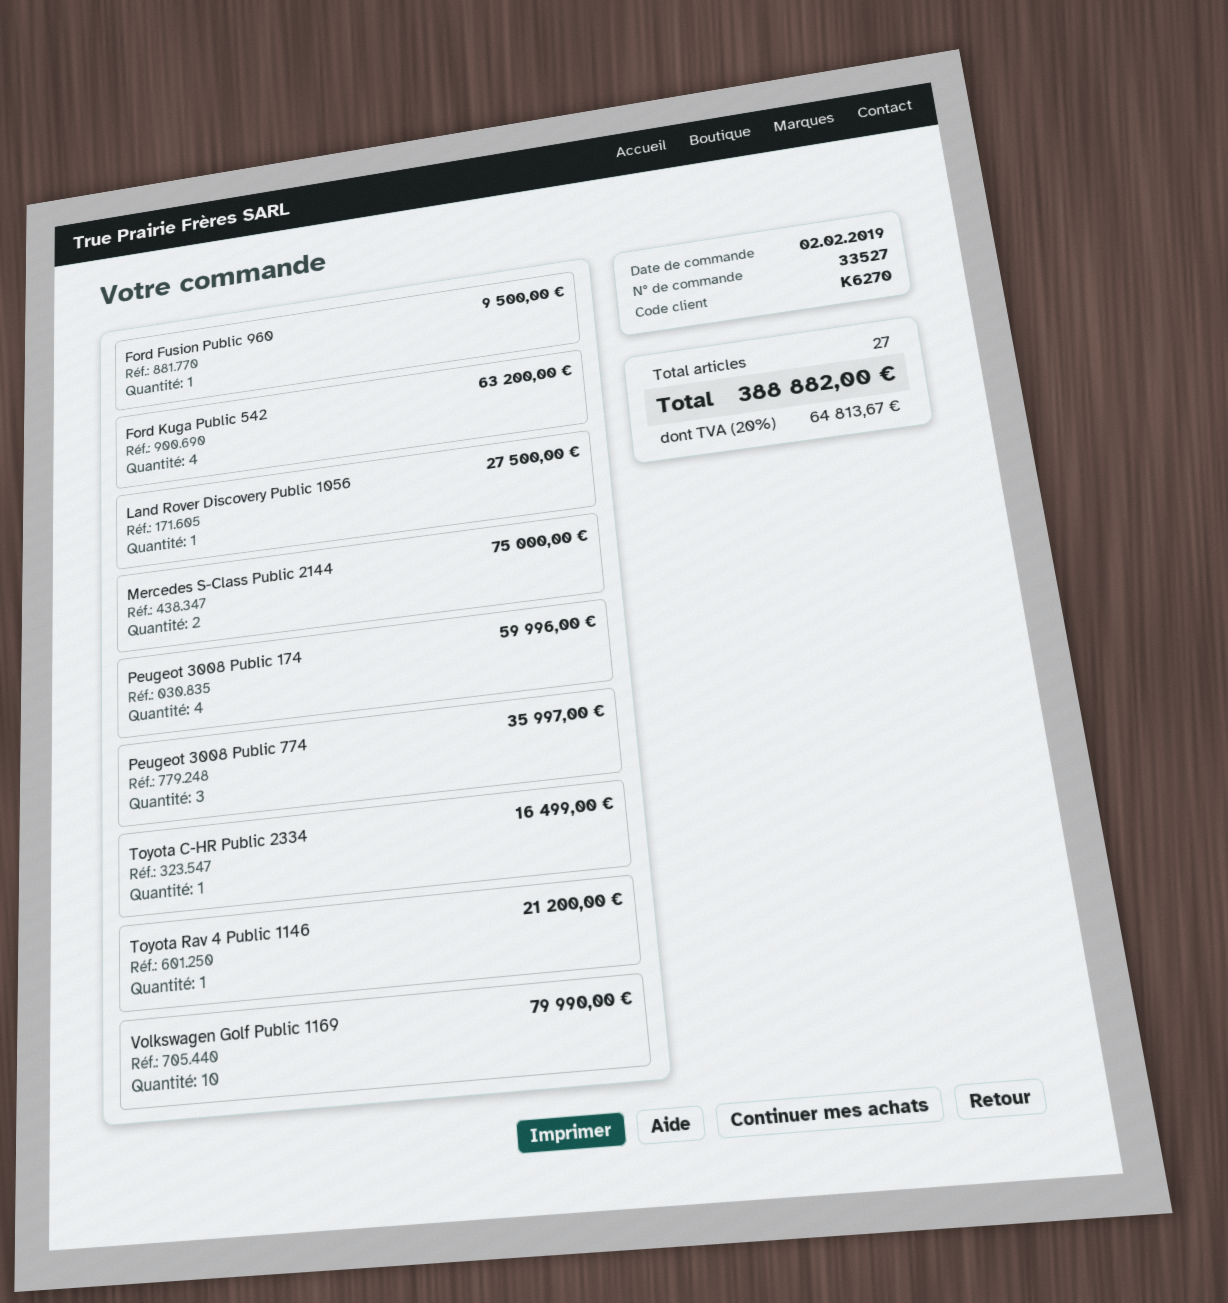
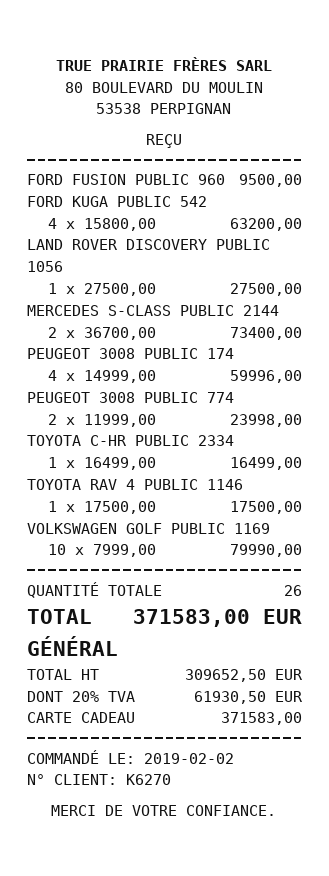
Mercedes S-Class Public 2144: 2 for 75000.00 -> 2 for 73400.00
Peugeot 3008 Public 774: 3 for 35997.00 -> 2 for 23998.00
Toyota Rav 4 Public 1146: 1 for 21200.00 -> 1 for 17500.00
total quantity: 27 -> 26
tax: 20% = 64813.67 -> 20% = 61930.50
total: 388882.00 -> 371583.00

